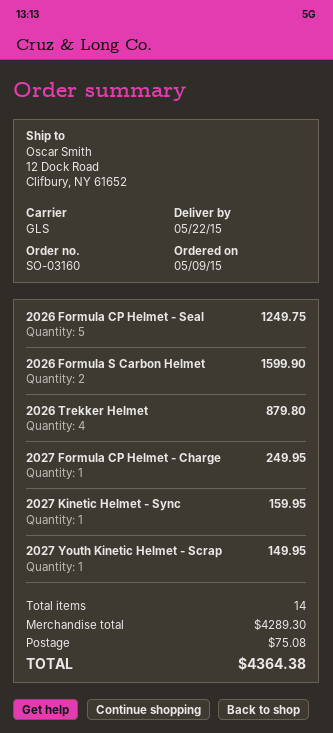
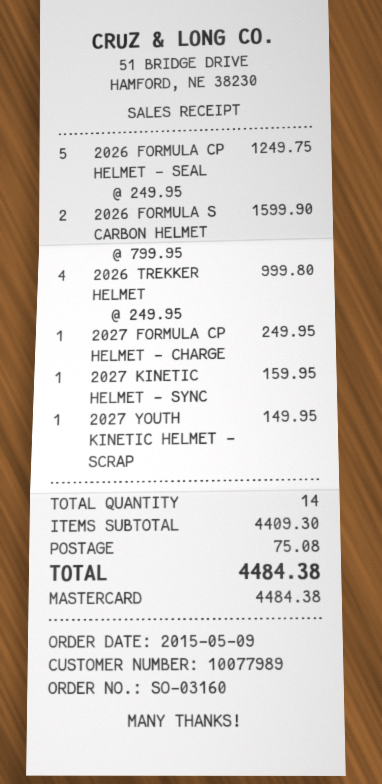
2026 Trekker Helmet: 4 for 879.80 -> 4 for 999.80
subtotal: 4289.30 -> 4409.30
total: 4364.38 -> 4484.38

